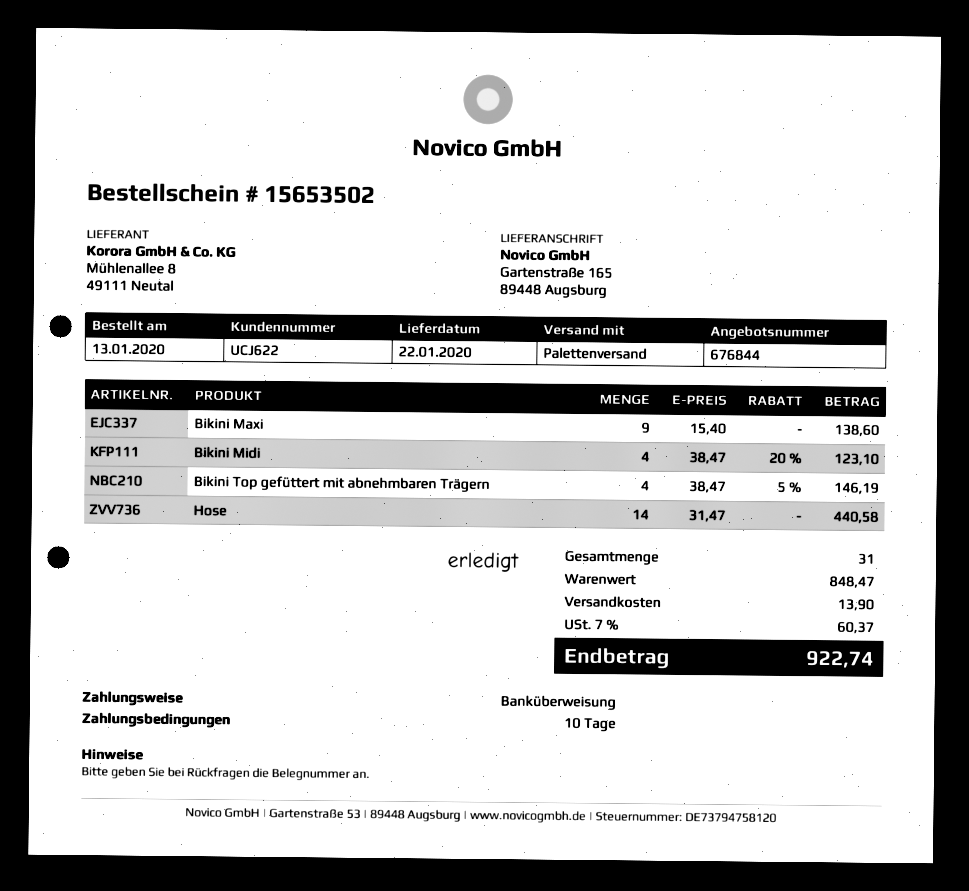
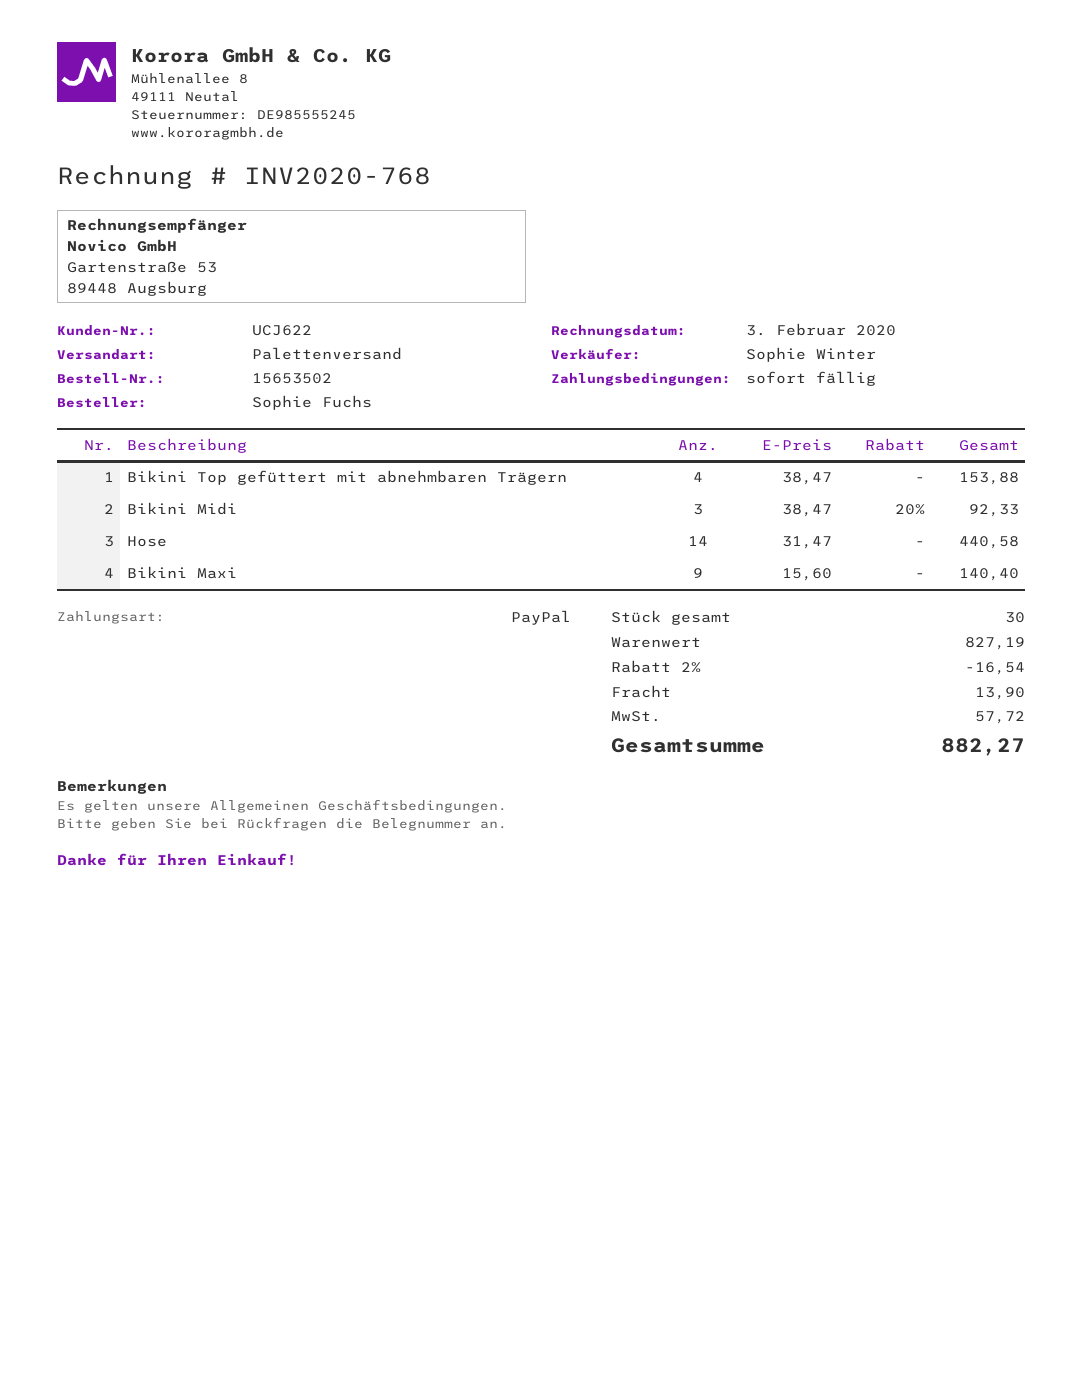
payment terms: 10 days -> on receipt
payment method: bank transfer -> PayPal
Bikini Maxi: 9 x 15.40 = 138.60 -> 9 x 15.60 = 140.40
Bikini Midi: 4 x 38.47 - 20% = 123.10 -> 3 x 38.47 - 20% = 92.33
Bikini Top gefüttert mit abnehmbaren Trägern: 4 x 38.47 - 5% = 146.19 -> 4 x 38.47 = 153.88
total quantity: 31 -> 30
subtotal: 848.47 -> 827.19
discount: none -> 2% = 16.54
tax: 60.37 -> 57.72
total: 922.74 -> 882.27

